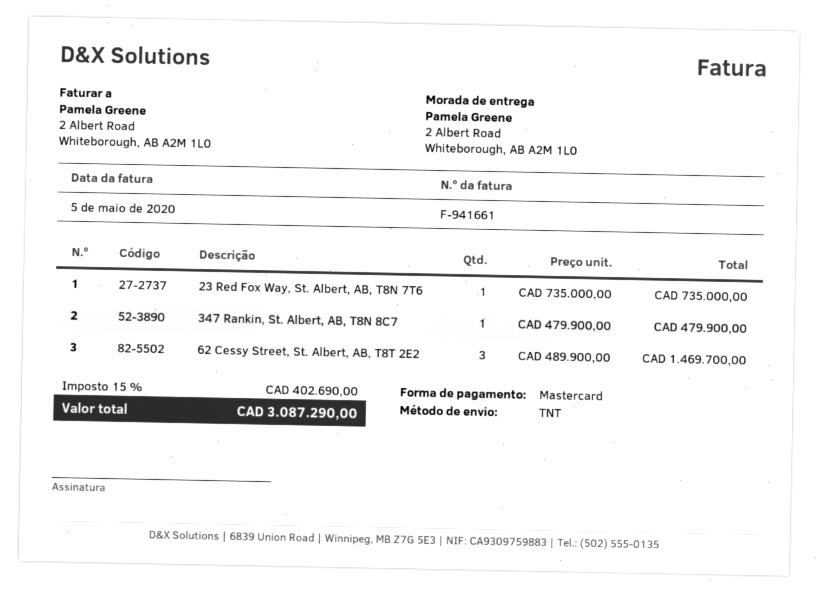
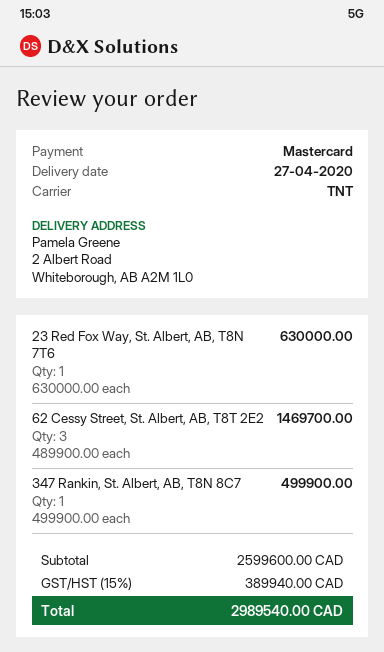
23 Red Fox Way, St. Albert, AB, T8N 7T6: 1 x 735000.00 = 735000.00 -> 1 x 630000.00 = 630000.00
347 Rankin, St. Albert, AB, T8N 8C7: 1 x 479900.00 = 479900.00 -> 1 x 499900.00 = 499900.00
tax: 15% = 402690.00 -> 15% = 389940.00
total: 3087290.00 -> 2989540.00

